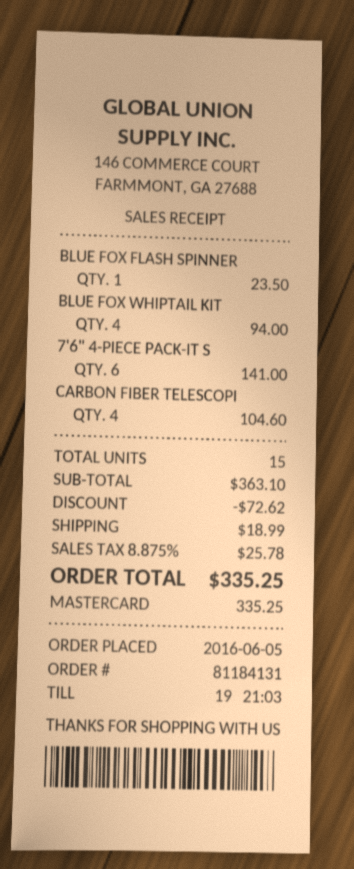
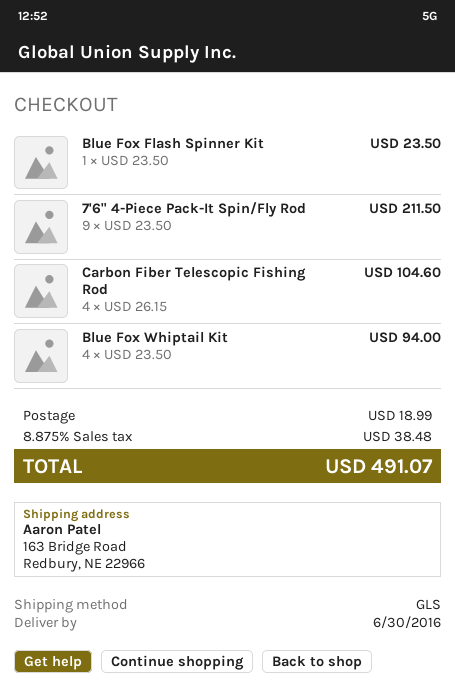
7'6" 4-PIECE PACK-IT S: 6 for 141.00 -> 9 for 211.50
discount: 72.62 -> none
tax: 8.875% = 25.78 -> 8.875% = 38.48
total: 335.25 -> 491.07

